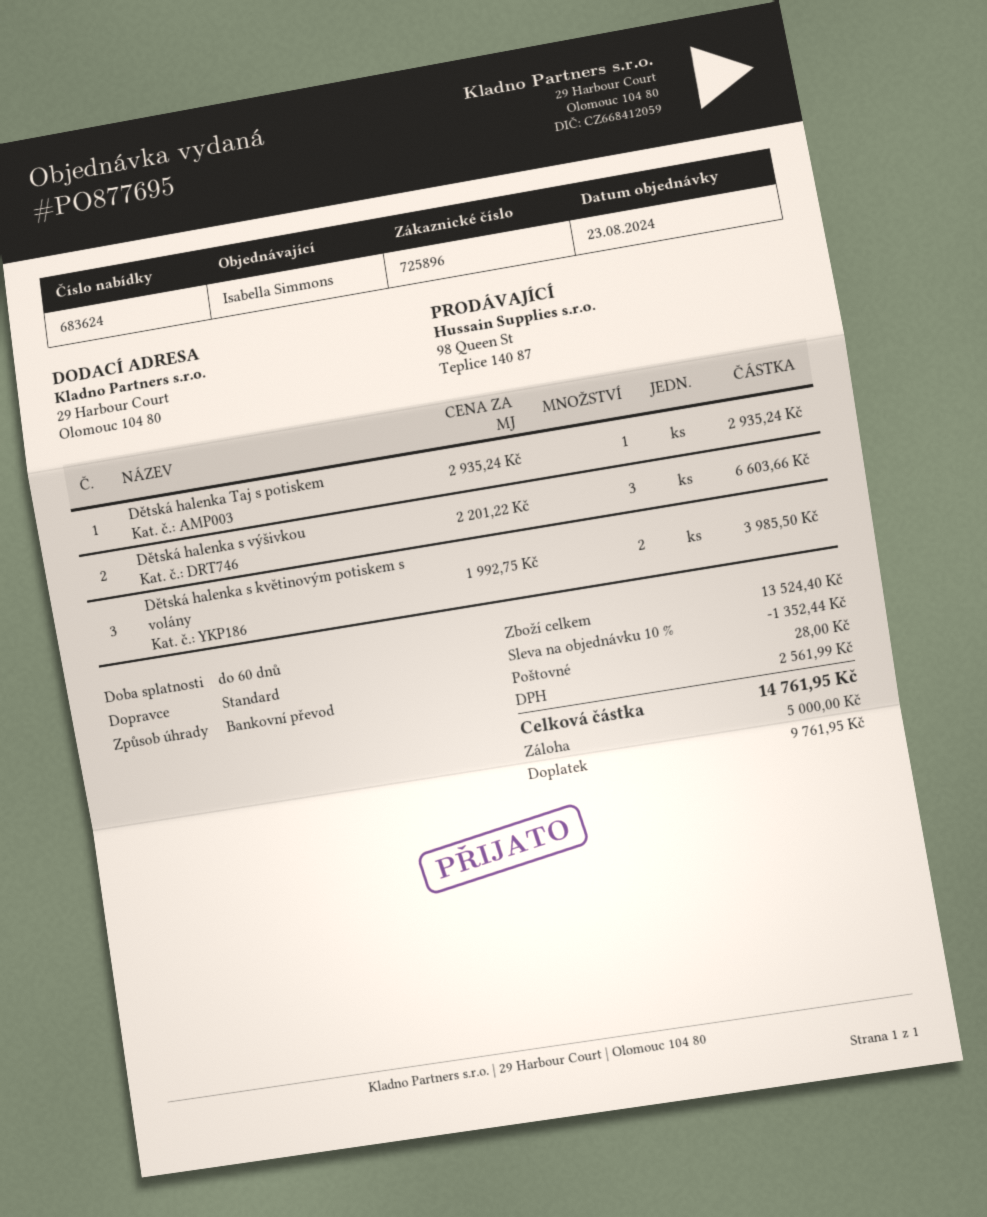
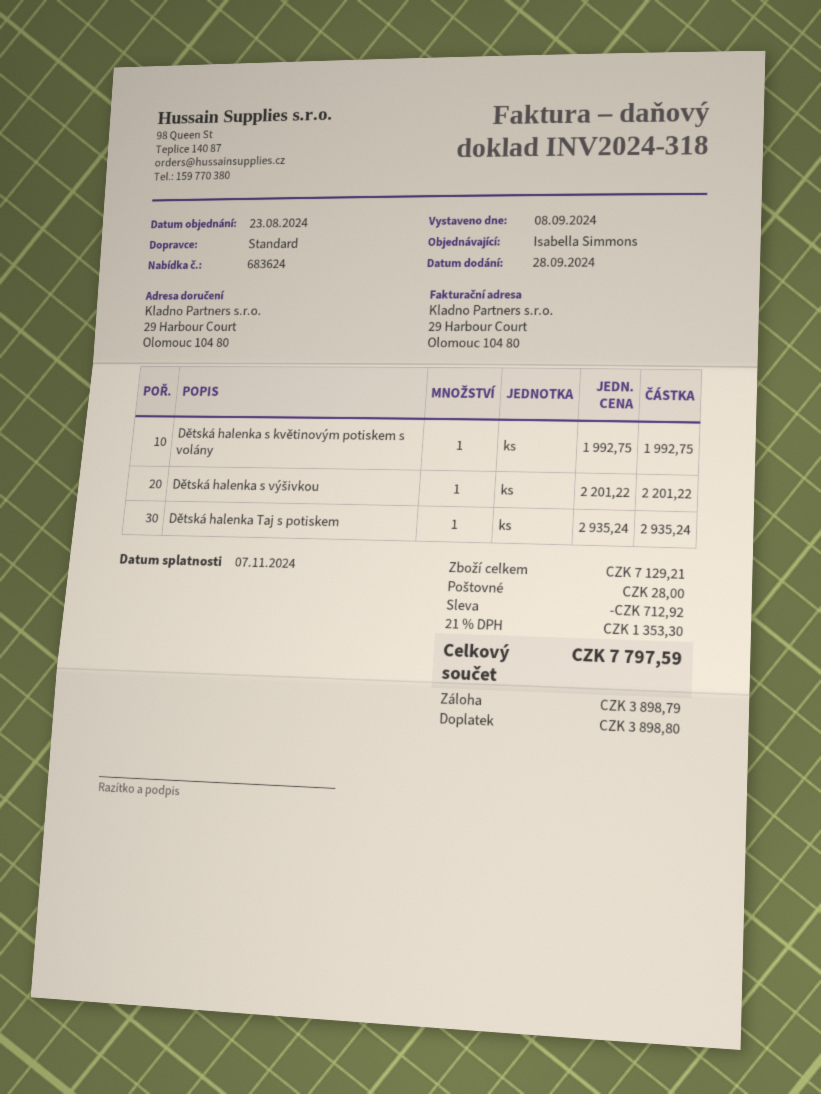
Dětská halenka s výšivkou: 3 x 2201.22 = 6603.66 -> 1 x 2201.22 = 2201.22
Dětská halenka s květinovým potiskem s volány: 2 x 1992.75 = 3985.50 -> 1 x 1992.75 = 1992.75
subtotal: 13524.40 -> 7129.21
discount: 1352.44 -> 712.92
tax: 2561.99 -> 1353.30
total: 14761.95 -> 7797.59
deposit: 5000.00 -> 3898.79
balance: 9761.95 -> 3898.80

